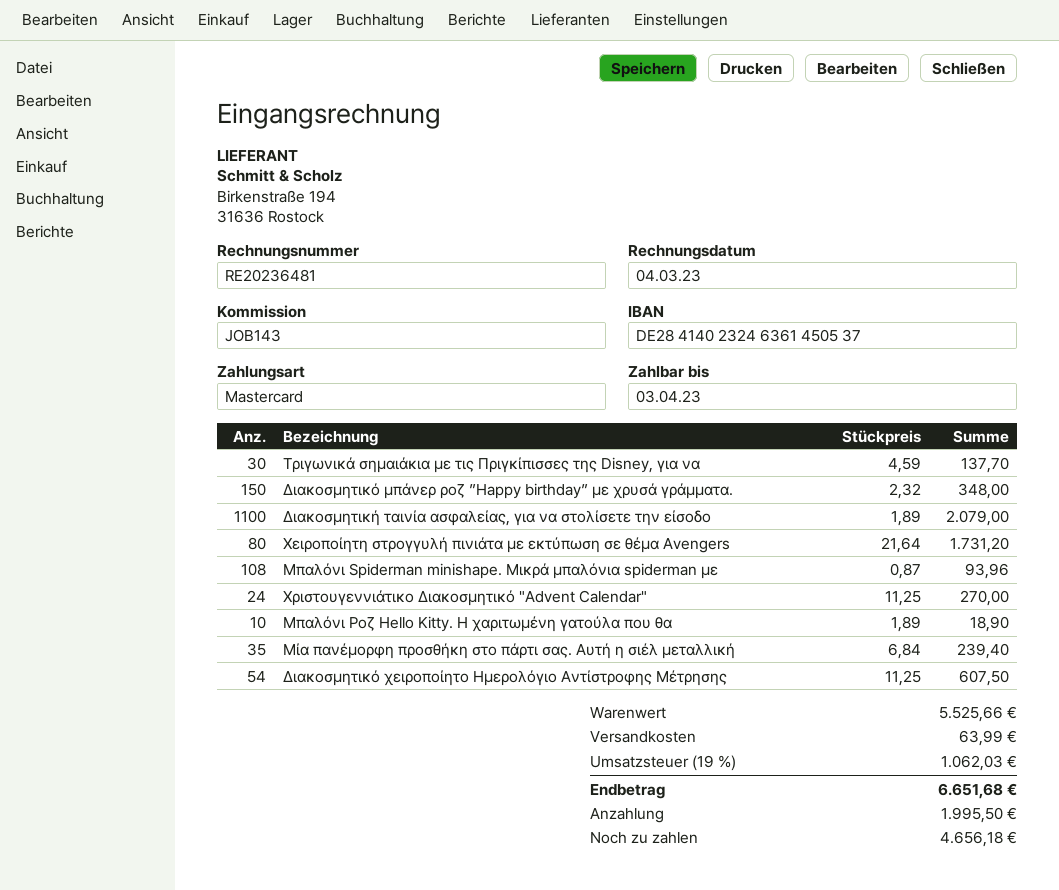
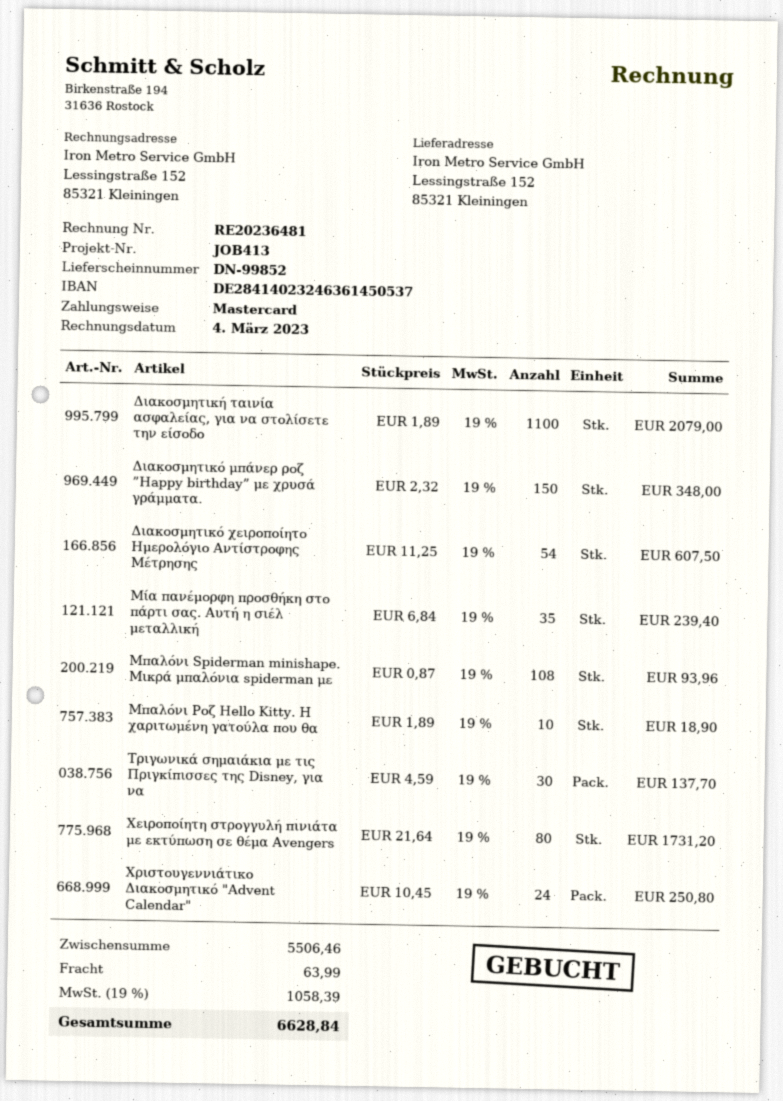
reference: JOB143 -> JOB413
Χριστουγεννιάτικο Διακοσμητικό "Advent Calendar": 24 x 11.25 = 270.00 -> 24 x 10.45 = 250.80
subtotal: 5525.66 -> 5506.46
tax: 19% = 1062.03 -> 19% = 1058.39
total: 6651.68 -> 6628.84

